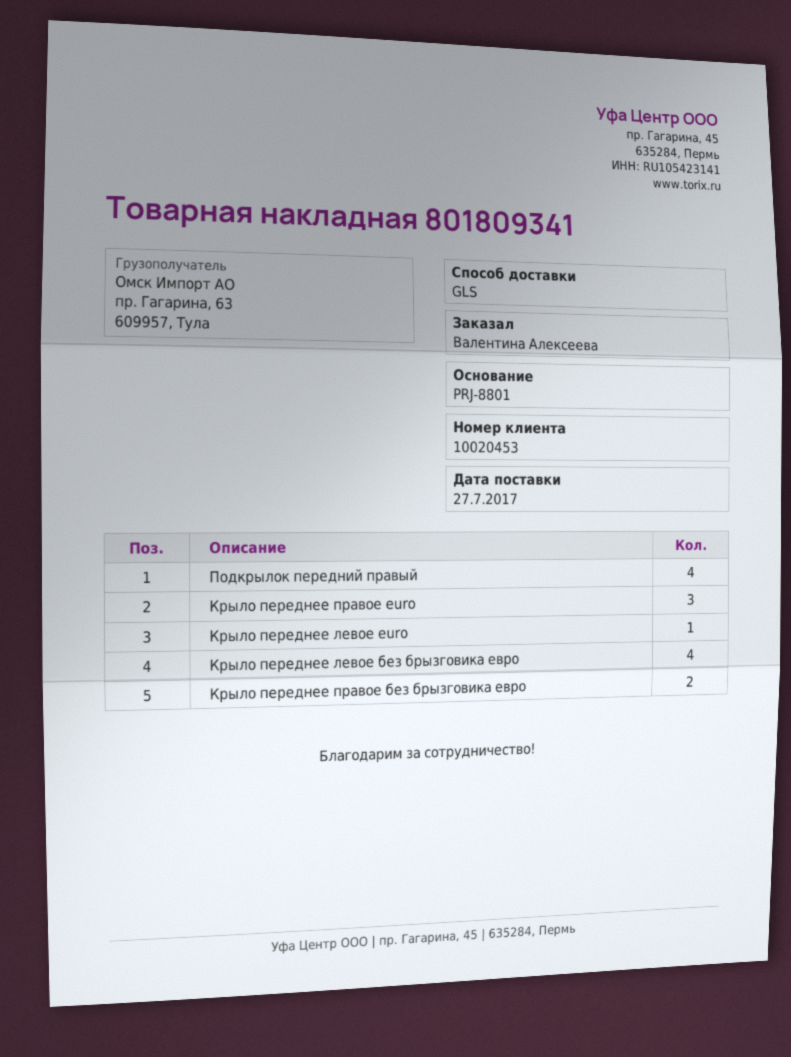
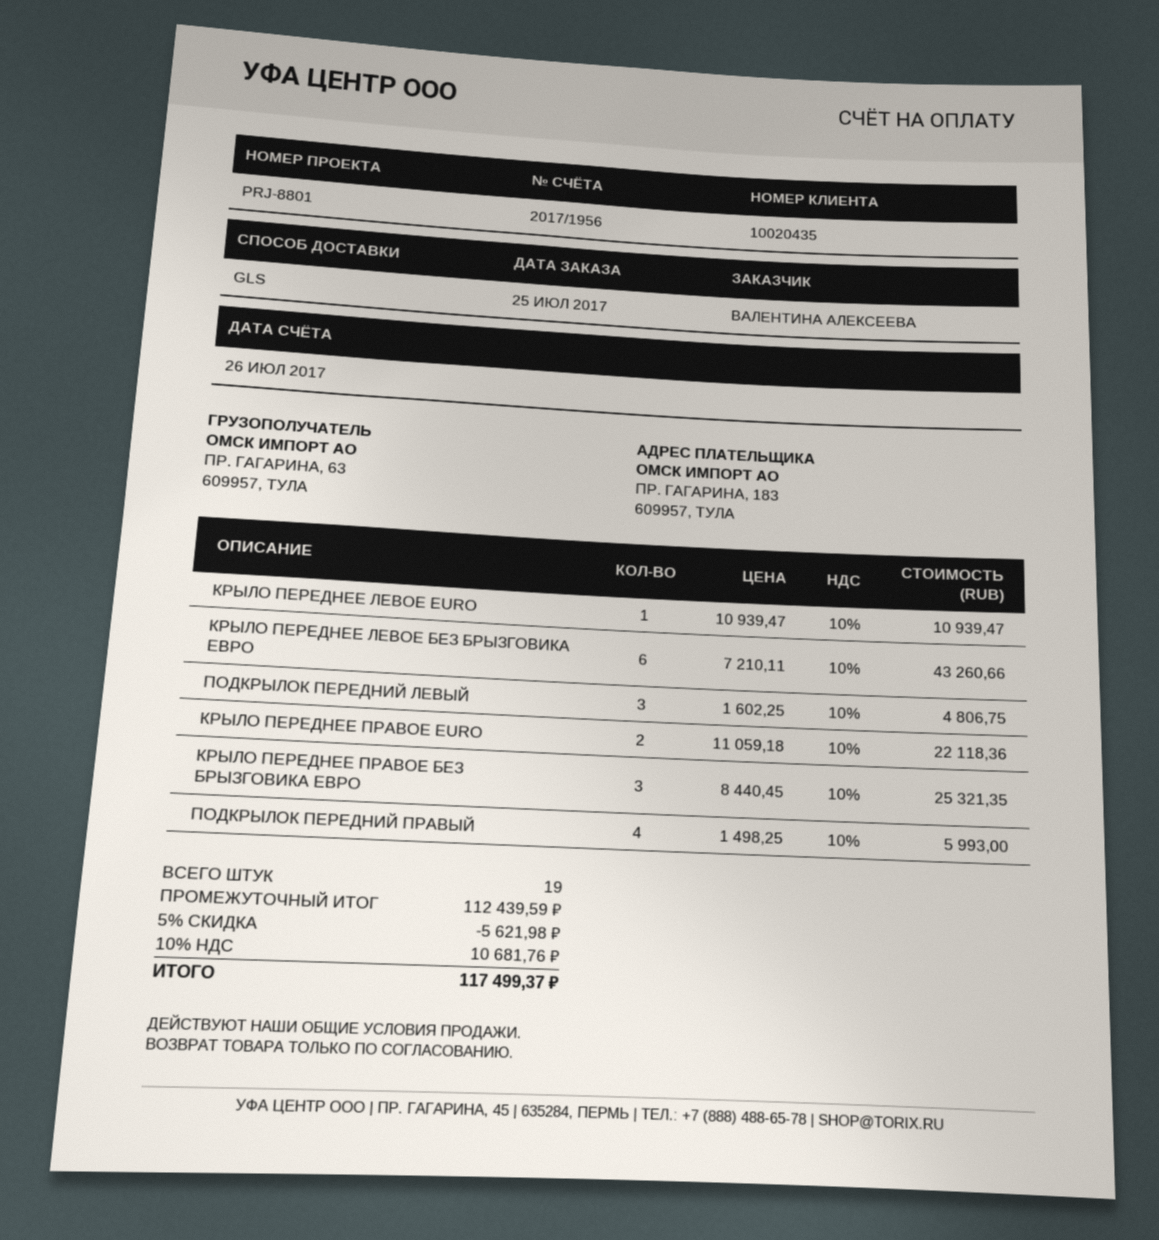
customer number: 10020453 -> 10020435
Крыло переднее правое euro: 3 -> 2
Крыло переднее левое без брызговика евро: 4 -> 6
Крыло переднее правое без брызговика евро: 2 -> 3
ПОДКРЫЛОК ПЕРЕДНИЙ ЛЕВЫЙ: none -> 3

